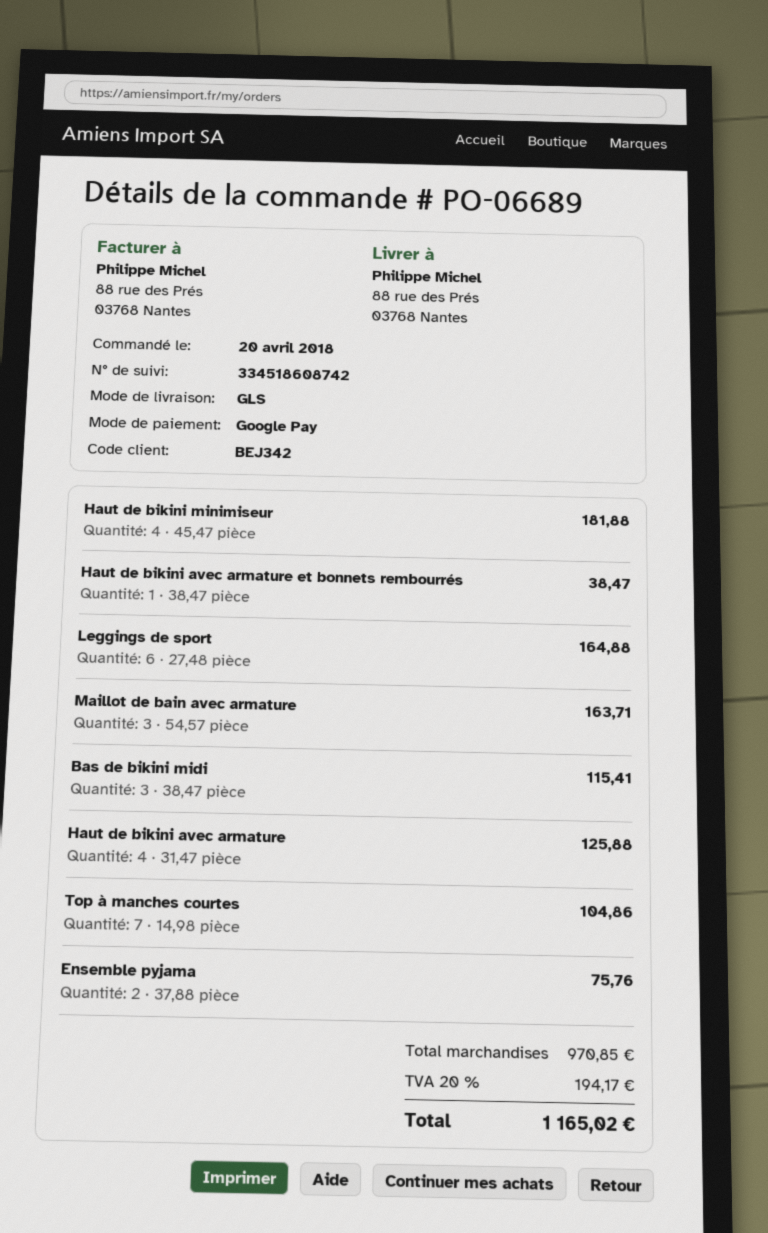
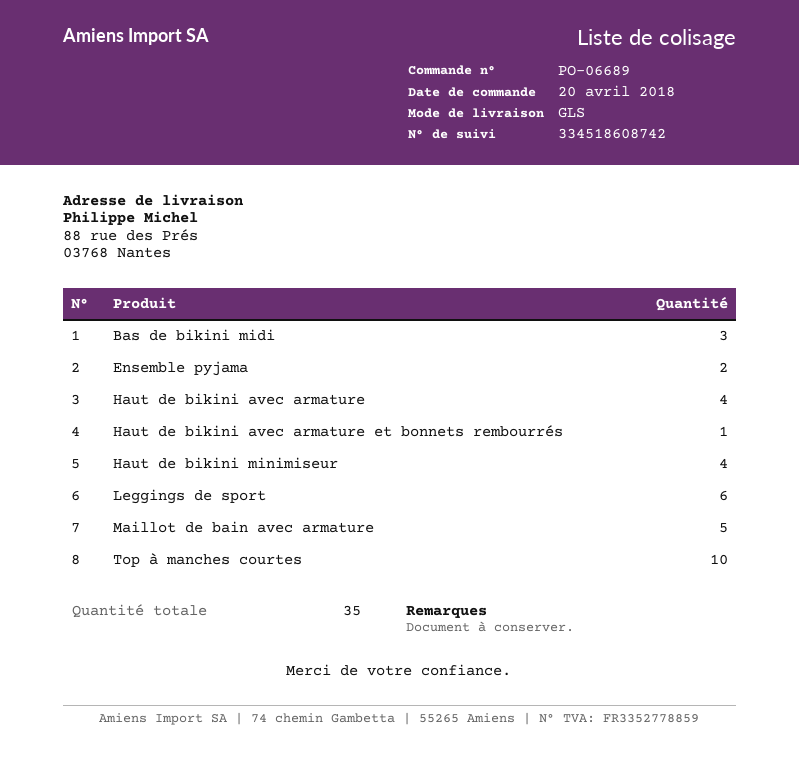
Maillot de bain avec armature: 3 -> 5
Top à manches courtes: 7 -> 10

